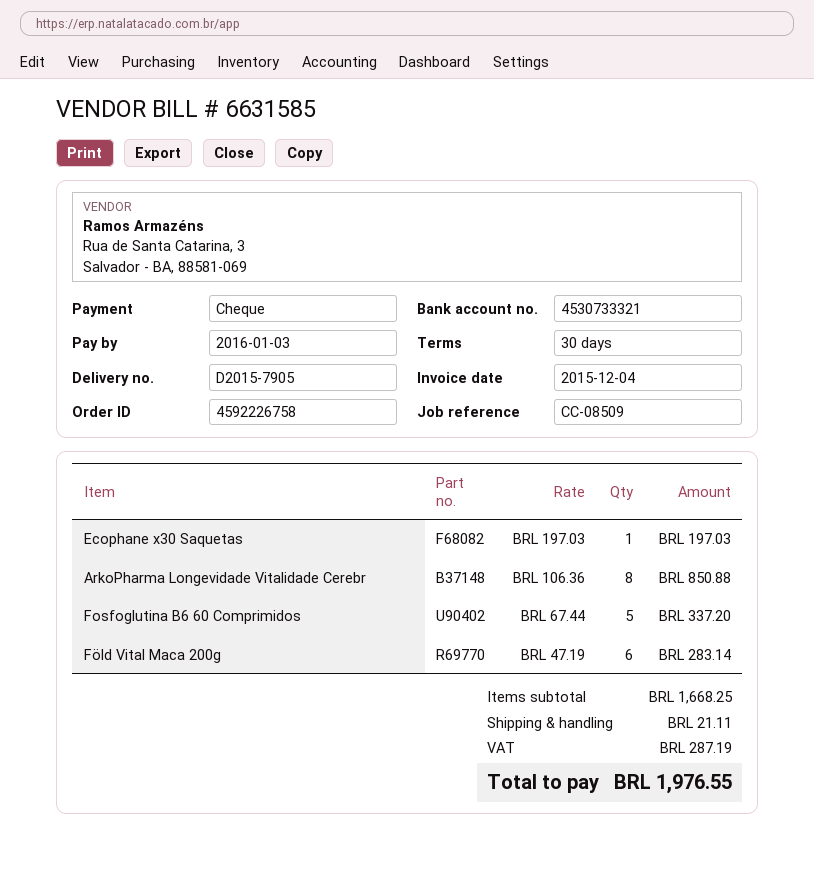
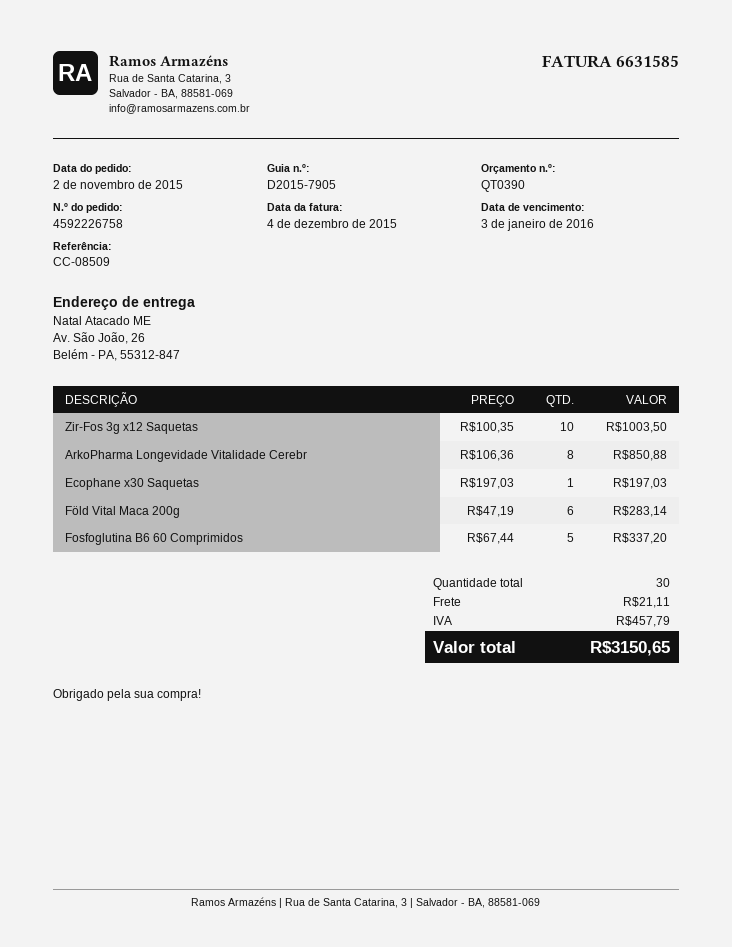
Zir-Fos 3g x12 Saquetas: none -> 10 x 100.35 = 1003.50
tax: 287.19 -> 457.79
total: 1976.55 -> 3150.65

